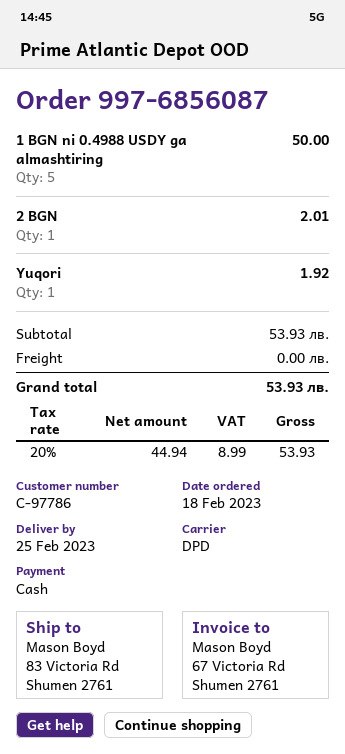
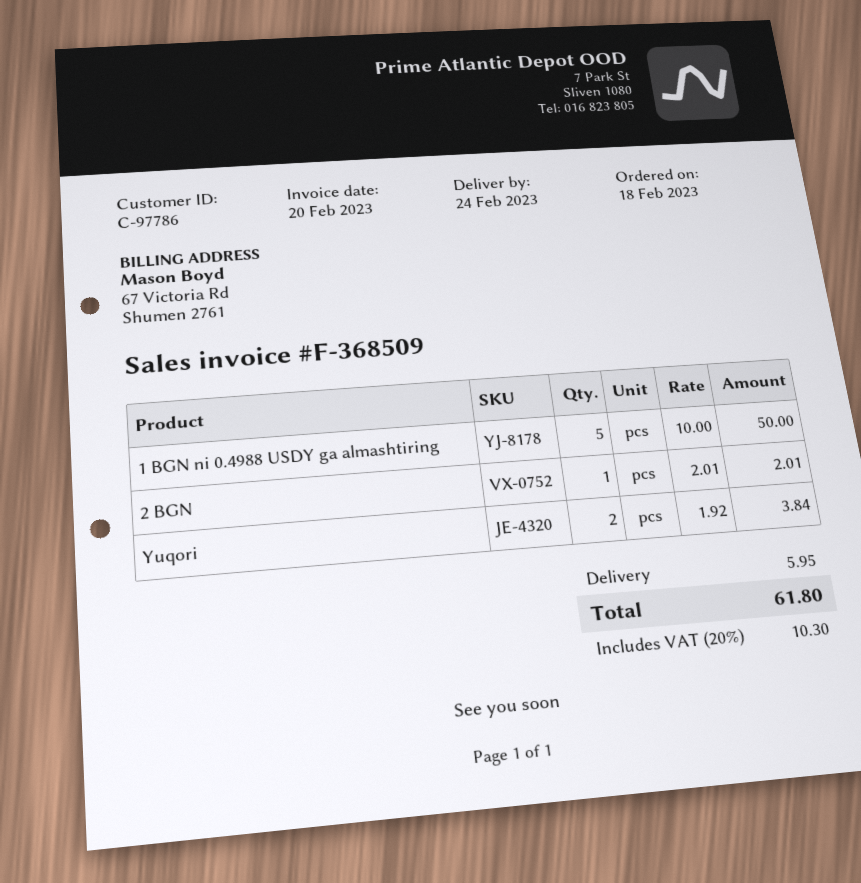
delivery date: 2023-02-25 -> 2023-02-24
Yuqori: 1 for 1.92 -> 2 for 3.84
shipping: 0.00 -> 5.95
tax: 20% = 8.99 -> 20% = 10.30
total: 53.93 -> 61.80

